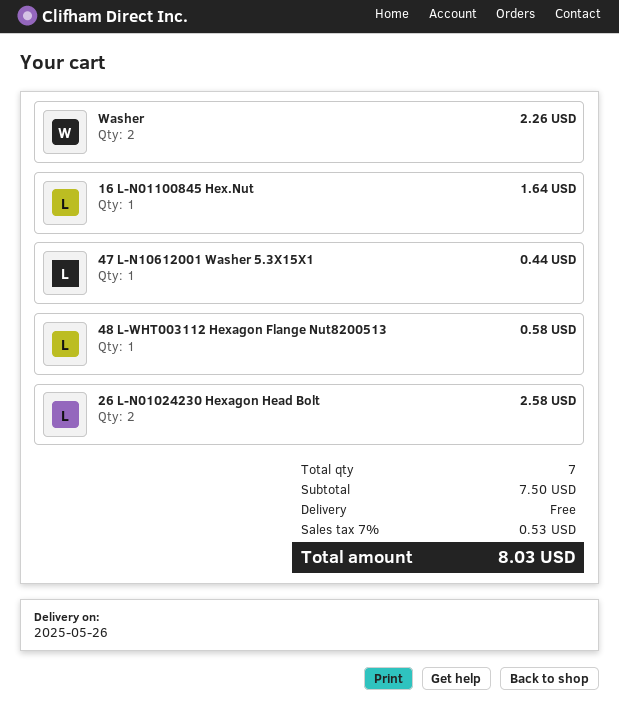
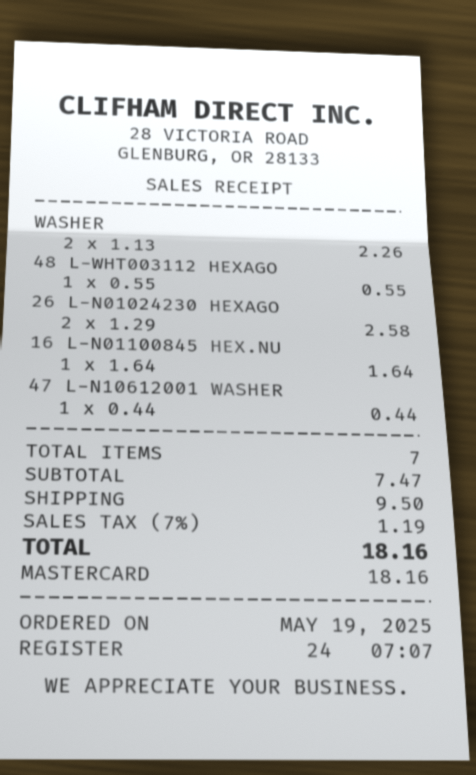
48 L-WHT003112 Hexagon Flange Nut8200513: 1 for 0.58 -> 1 for 0.55
subtotal: 7.50 -> 7.47
shipping: 0.00 -> 9.50
tax: 7% = 0.53 -> 7% = 1.19
total: 8.03 -> 18.16

